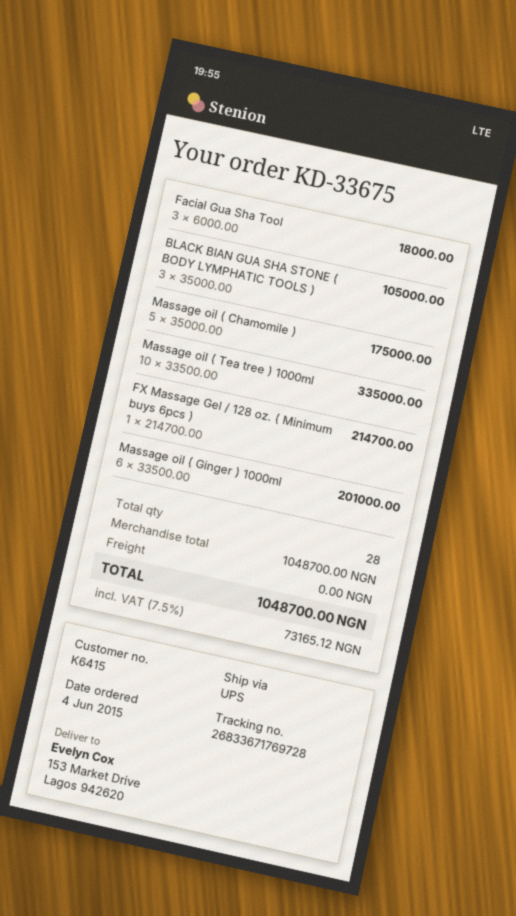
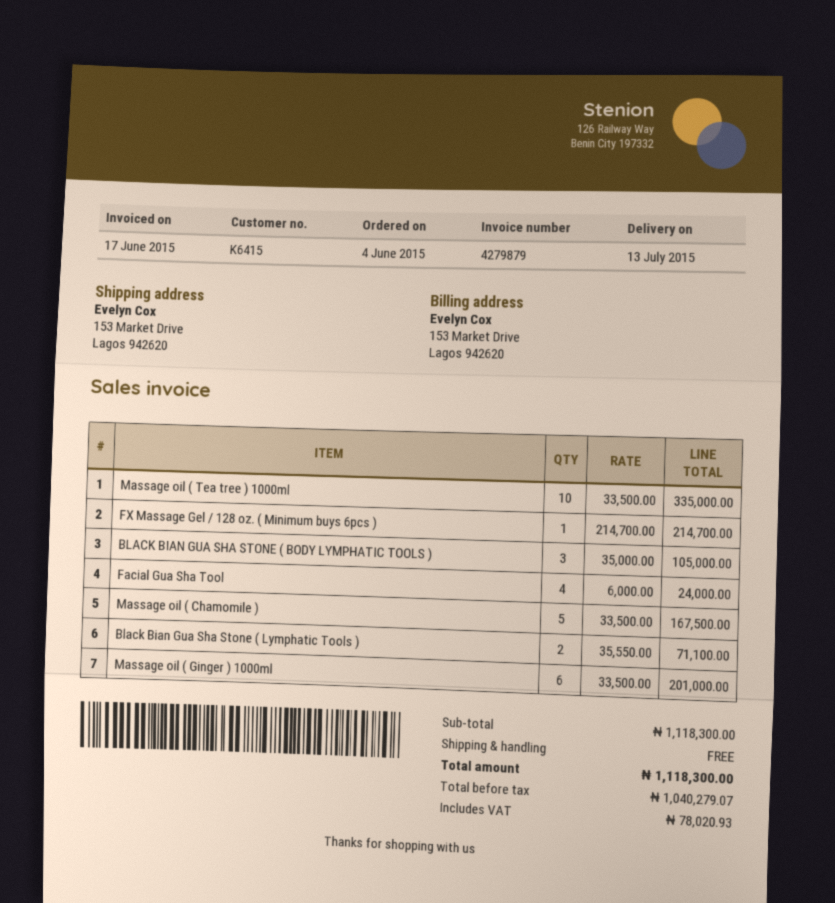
Facial Gua Sha Tool: 3 x 6000.00 = 18000.00 -> 4 x 6000.00 = 24000.00
Massage oil ( Chamomile ): 5 x 35000.00 = 175000.00 -> 5 x 33500.00 = 167500.00
Black Bian Gua Sha Stone ( Lymphatic Tools ): none -> 2 x 35550.00 = 71100.00
subtotal: 1048700.00 -> 1118300.00
tax: 73165.12 -> 78020.93
total: 1048700.00 -> 1118300.00

